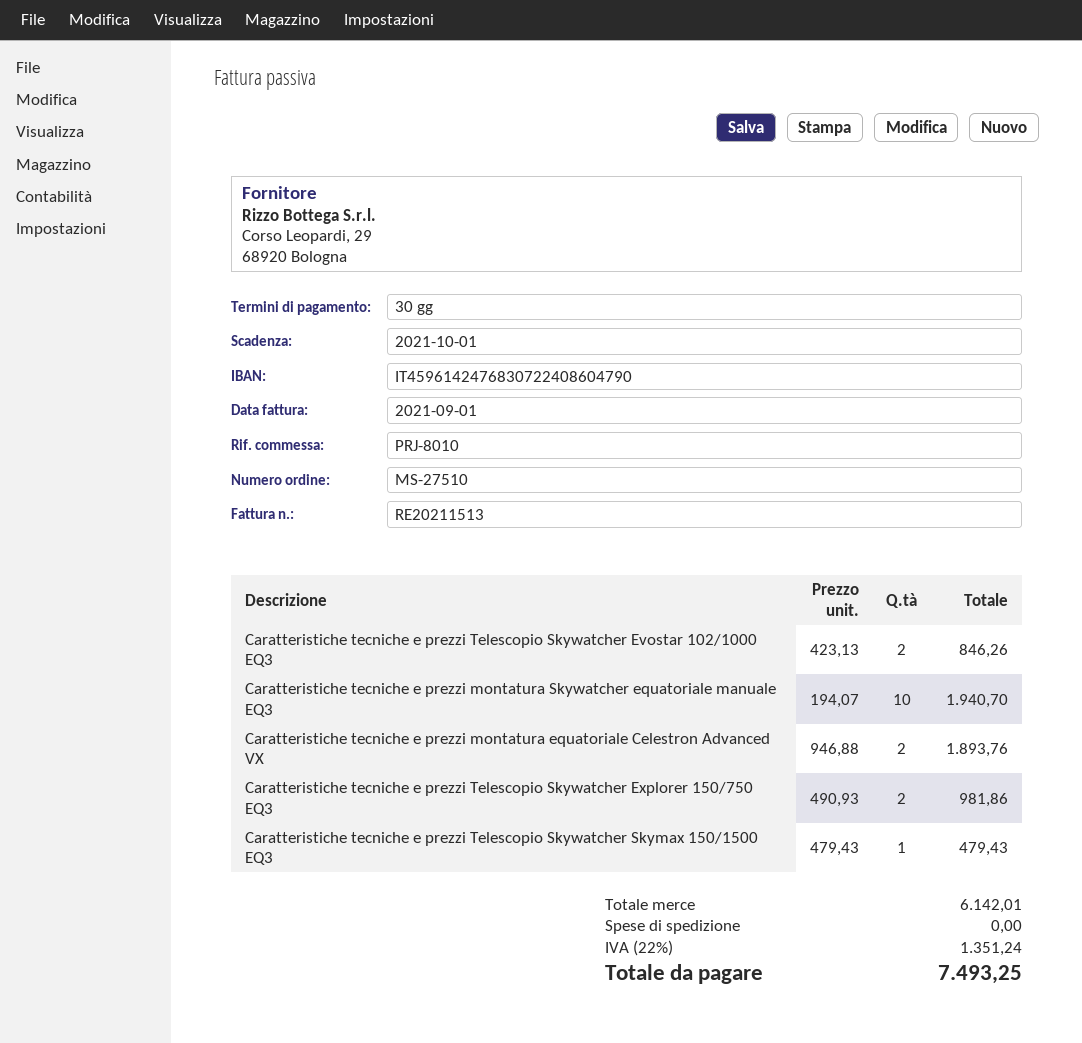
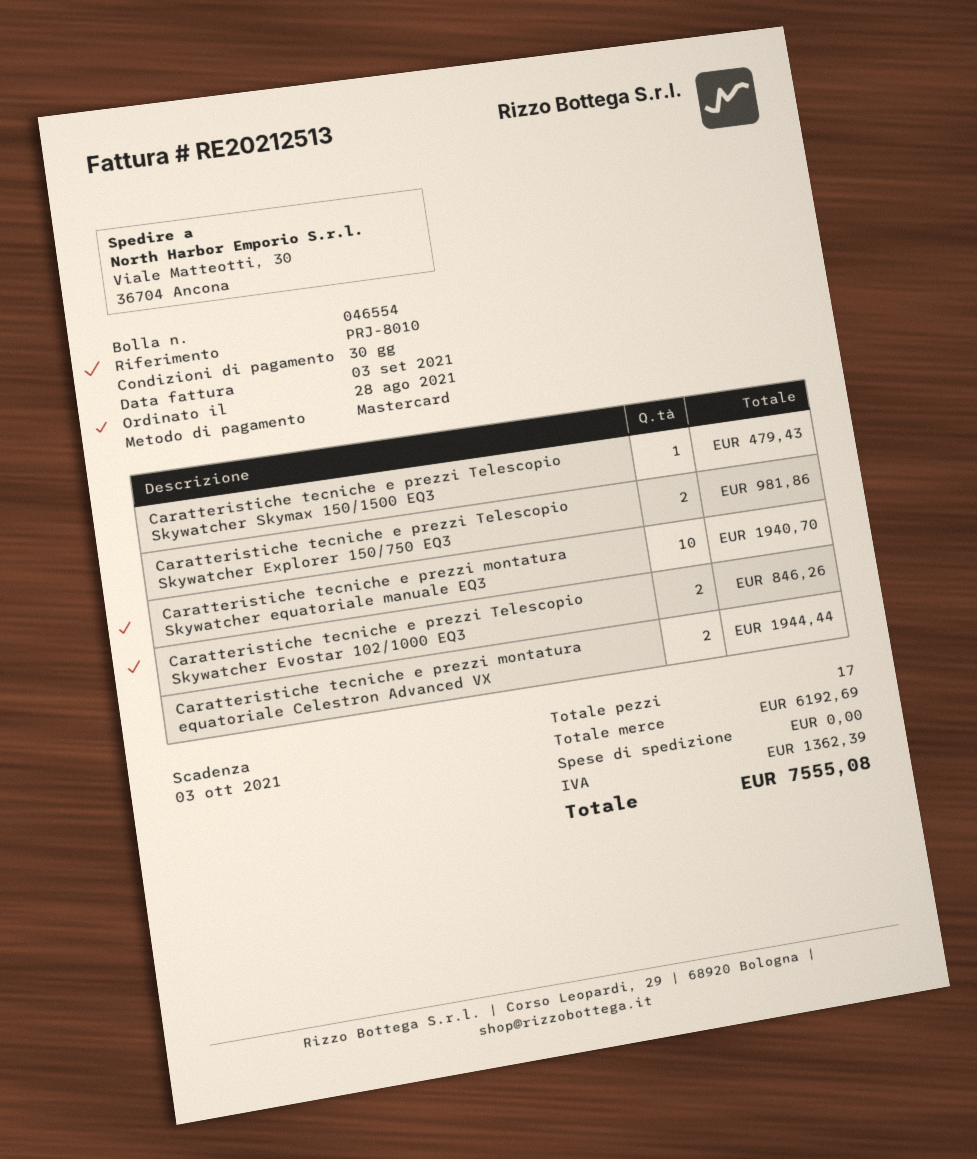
invoice number: RE20211513 -> RE20212513
invoice date: 2021-09-01 -> 2021-09-03
due date: 2021-10-01 -> 2021-10-03
Caratteristiche tecniche e prezzi montatura equatoriale Celestron Advanced VX: 2 for 1893.76 -> 2 for 1944.44
subtotal: 6142.01 -> 6192.69
tax: 1351.24 -> 1362.39
total: 7493.25 -> 7555.08

